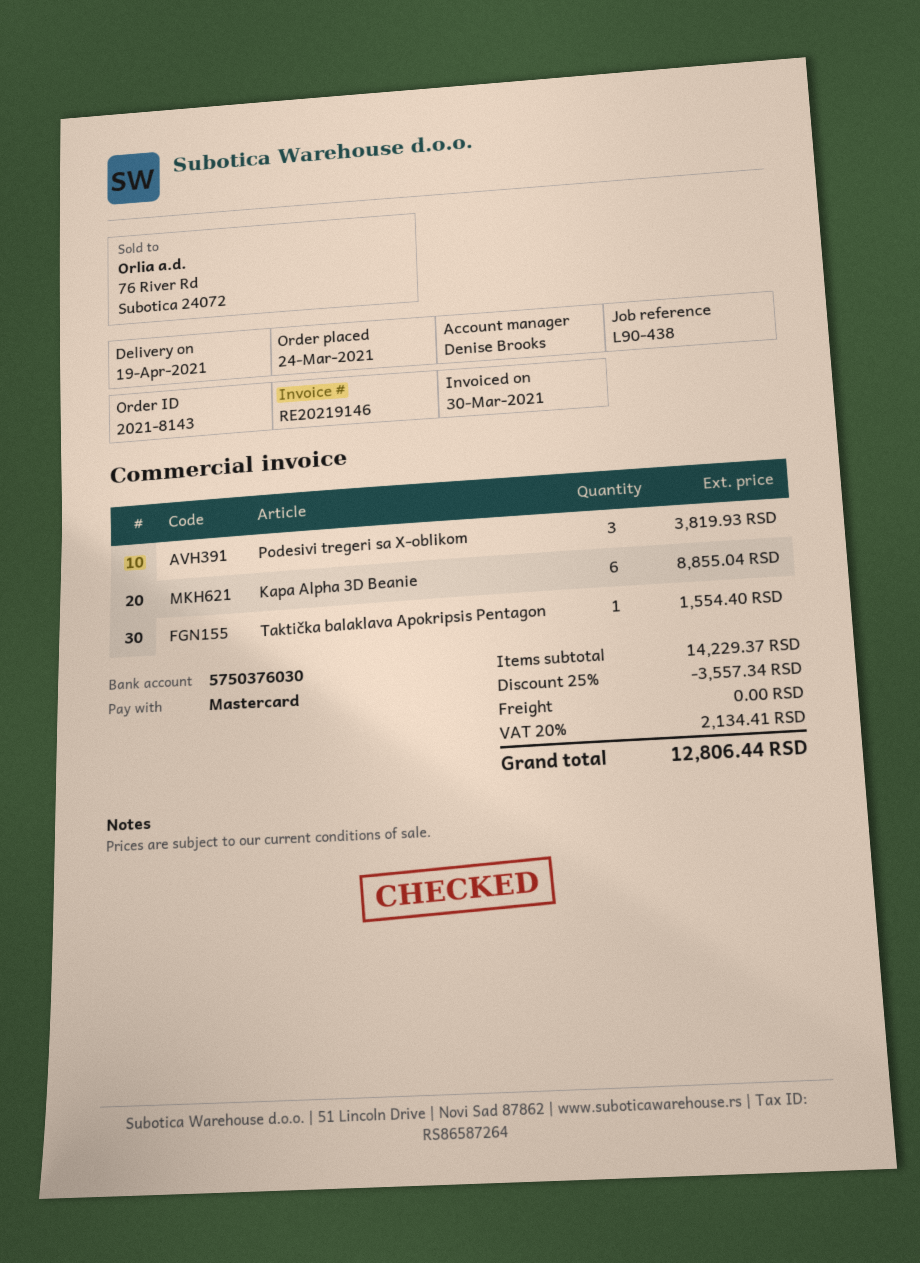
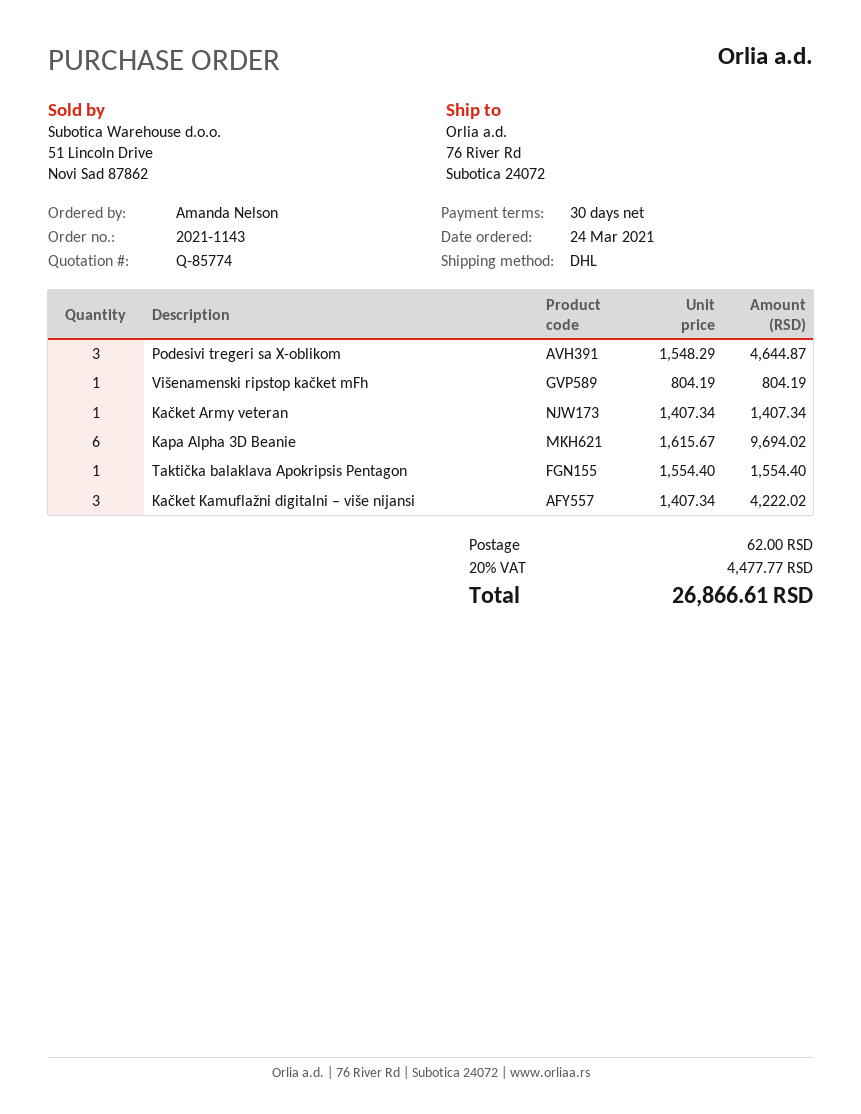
order number: 2021-8143 -> 2021-1143
Podesivi tregeri sa X-oblikom: 3 for 3819.93 -> 3 for 4644.87
Kapa Alpha 3D Beanie: 6 for 8855.04 -> 6 for 9694.02
Višenamenski ripstop kačket mFh: none -> 1 for 804.19
Kačket Army veteran: none -> 1 for 1407.34
Kačket Kamuflažni digitalni – više nijansi: none -> 3 for 4222.02
discount: 25% = 3557.34 -> none
shipping: 0.00 -> 62.00
tax: 20% = 2134.41 -> 20% = 4477.77
total: 12806.44 -> 26866.61

